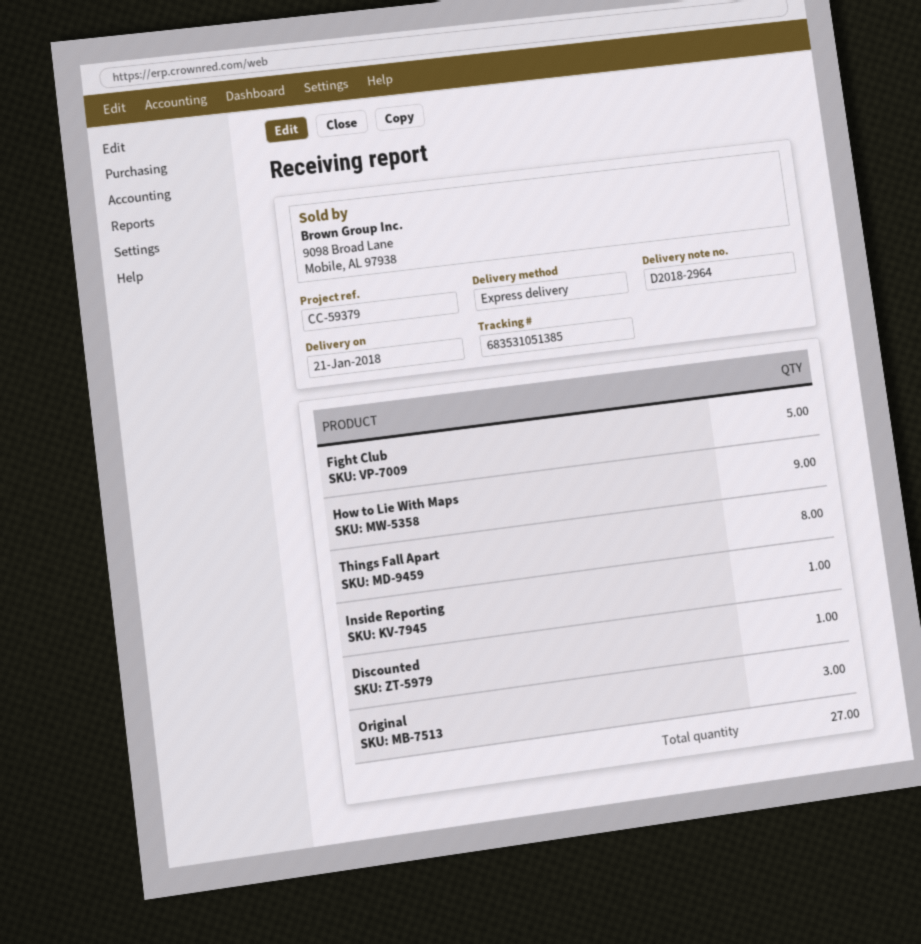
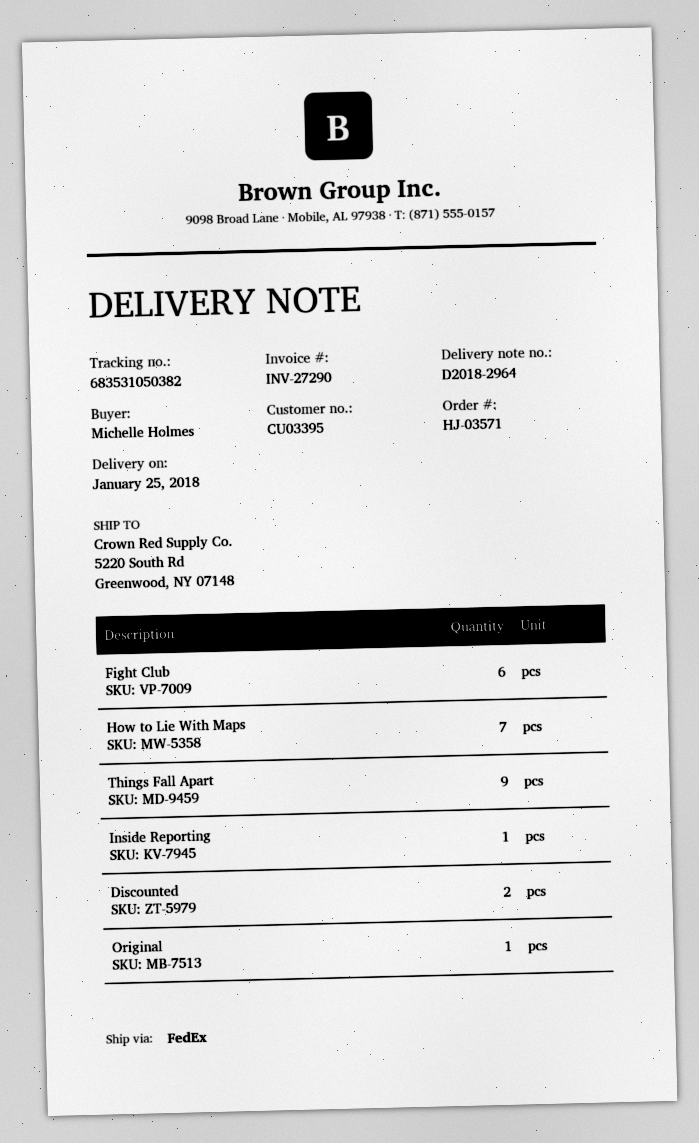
delivery date: 2018-01-21 -> 2018-01-25
shipping method: express -> FedEx
tracking number: 683531051385 -> 683531050382
Fight Club: 5 -> 6
How to Lie With Maps: 9 -> 7
Things Fall Apart: 8 -> 9
Discounted: 1 -> 2
Original: 3 -> 1

